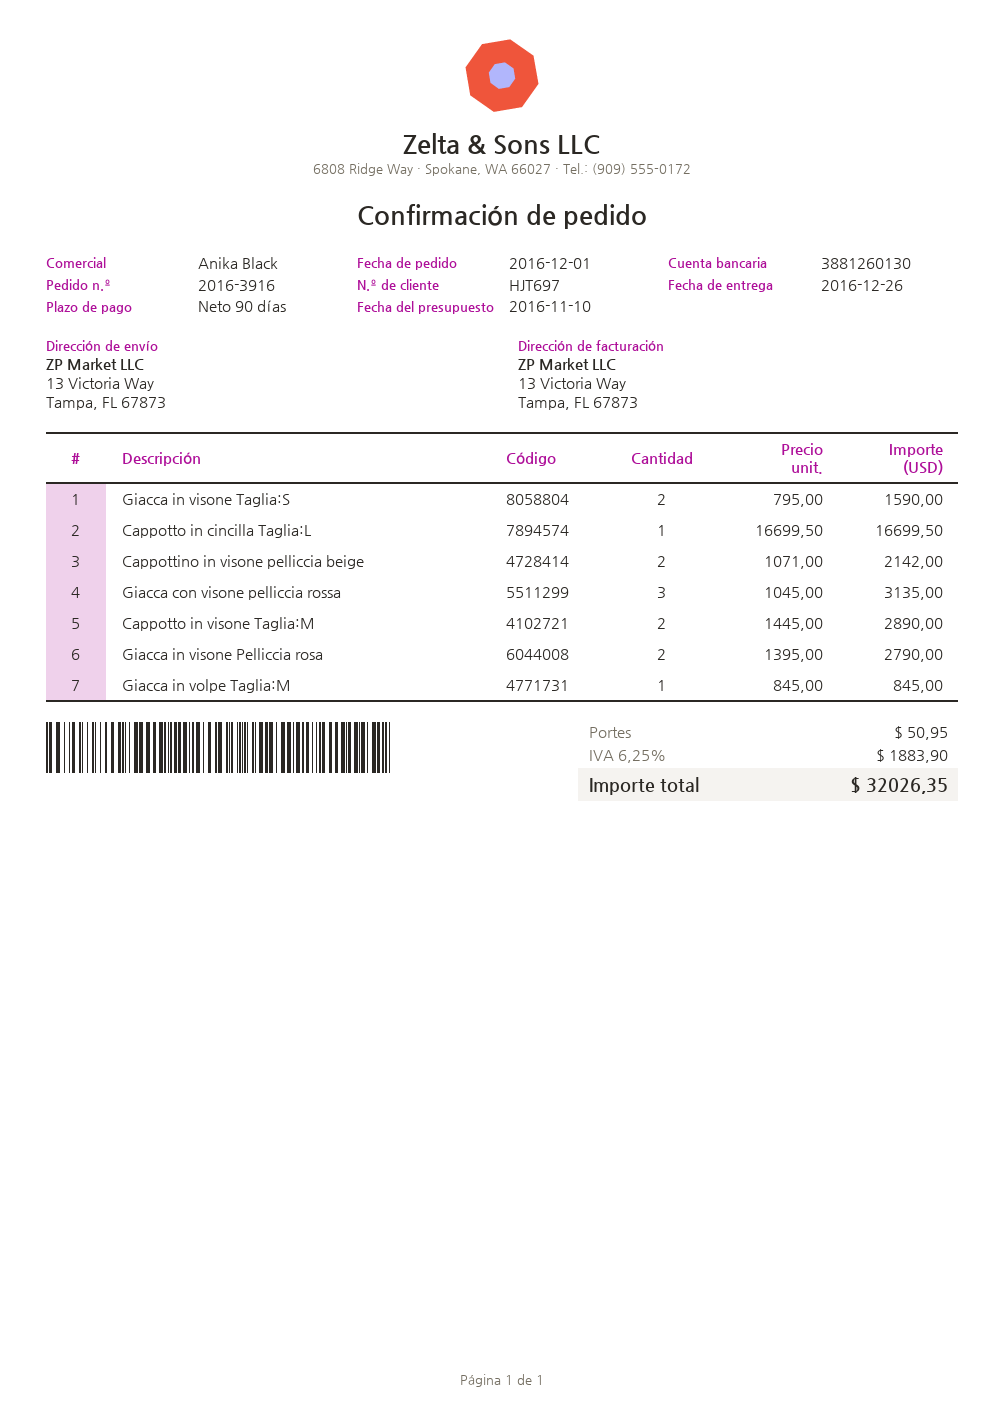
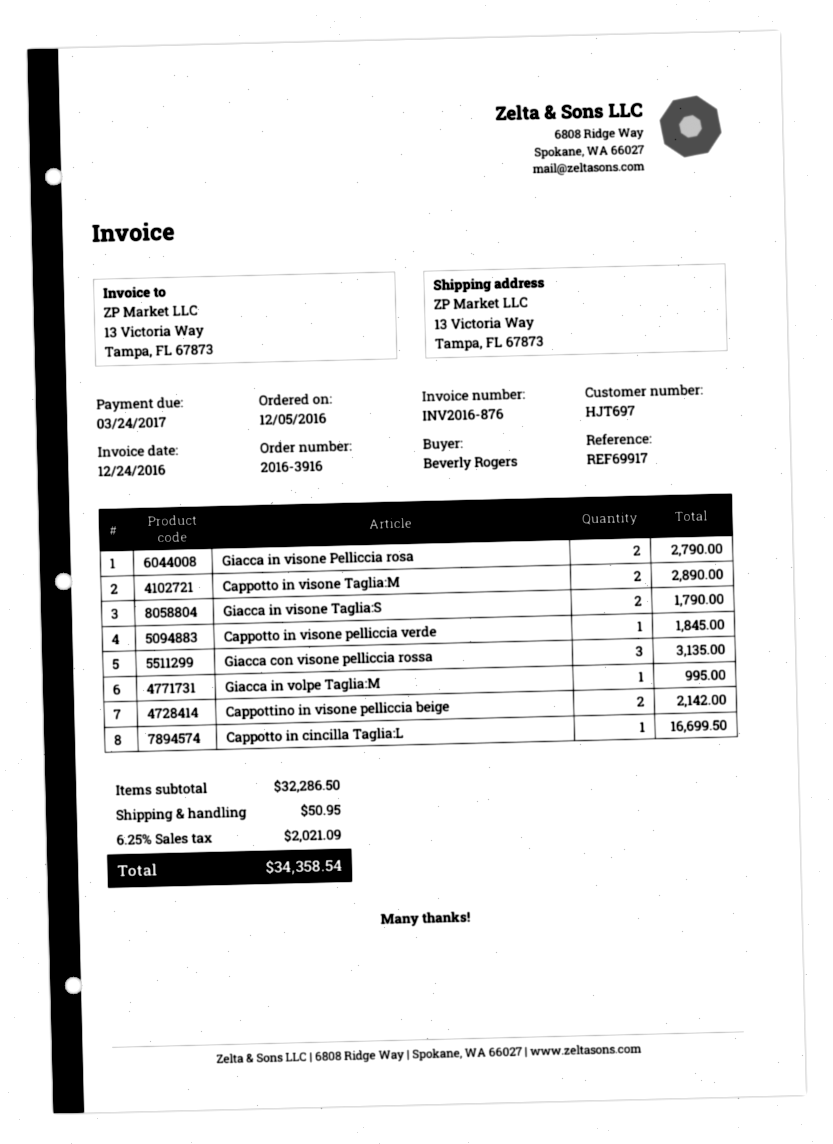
order date: 2016-12-01 -> 2016-12-05
Giacca in visone Taglia:S: 2 for 1590.00 -> 2 for 1790.00
Giacca in volpe Taglia:M: 1 for 845.00 -> 1 for 995.00
Cappotto in visone pelliccia verde: none -> 1 for 1845.00
tax: 6.25% = 1883.90 -> 6.25% = 2021.09
total: 32026.35 -> 34358.54

